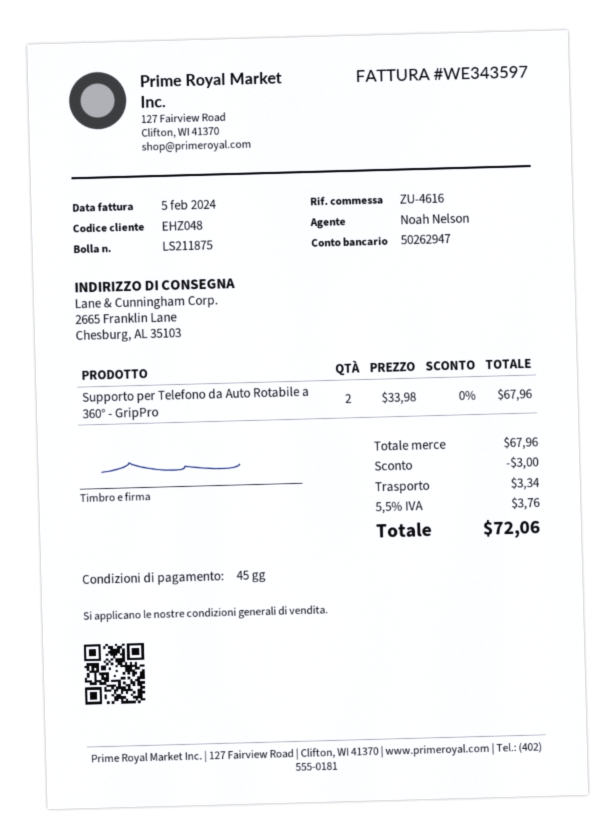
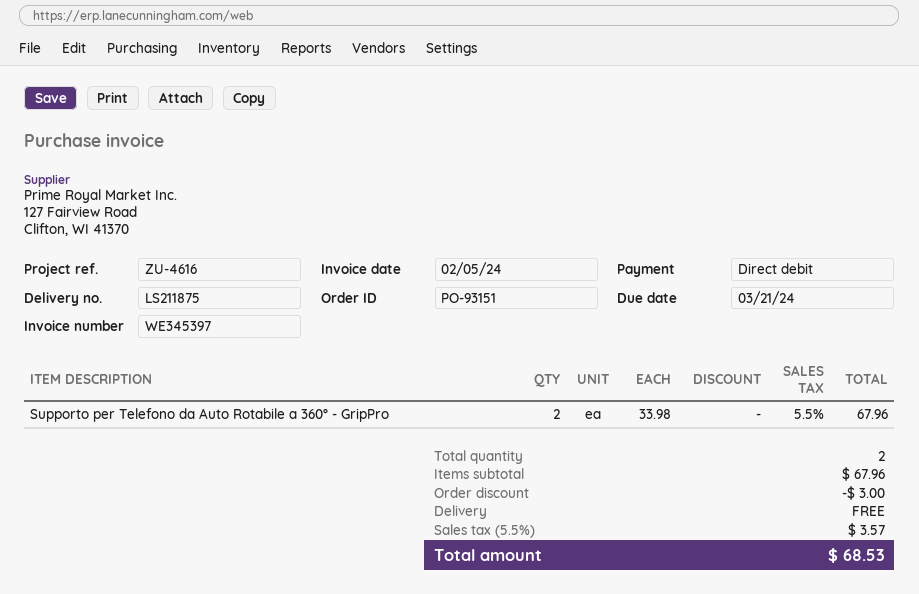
invoice number: WE343597 -> WE345397
shipping: 3.34 -> 0.00
tax: 5.5% = 3.76 -> 5.5% = 3.57
total: 72.06 -> 68.53

